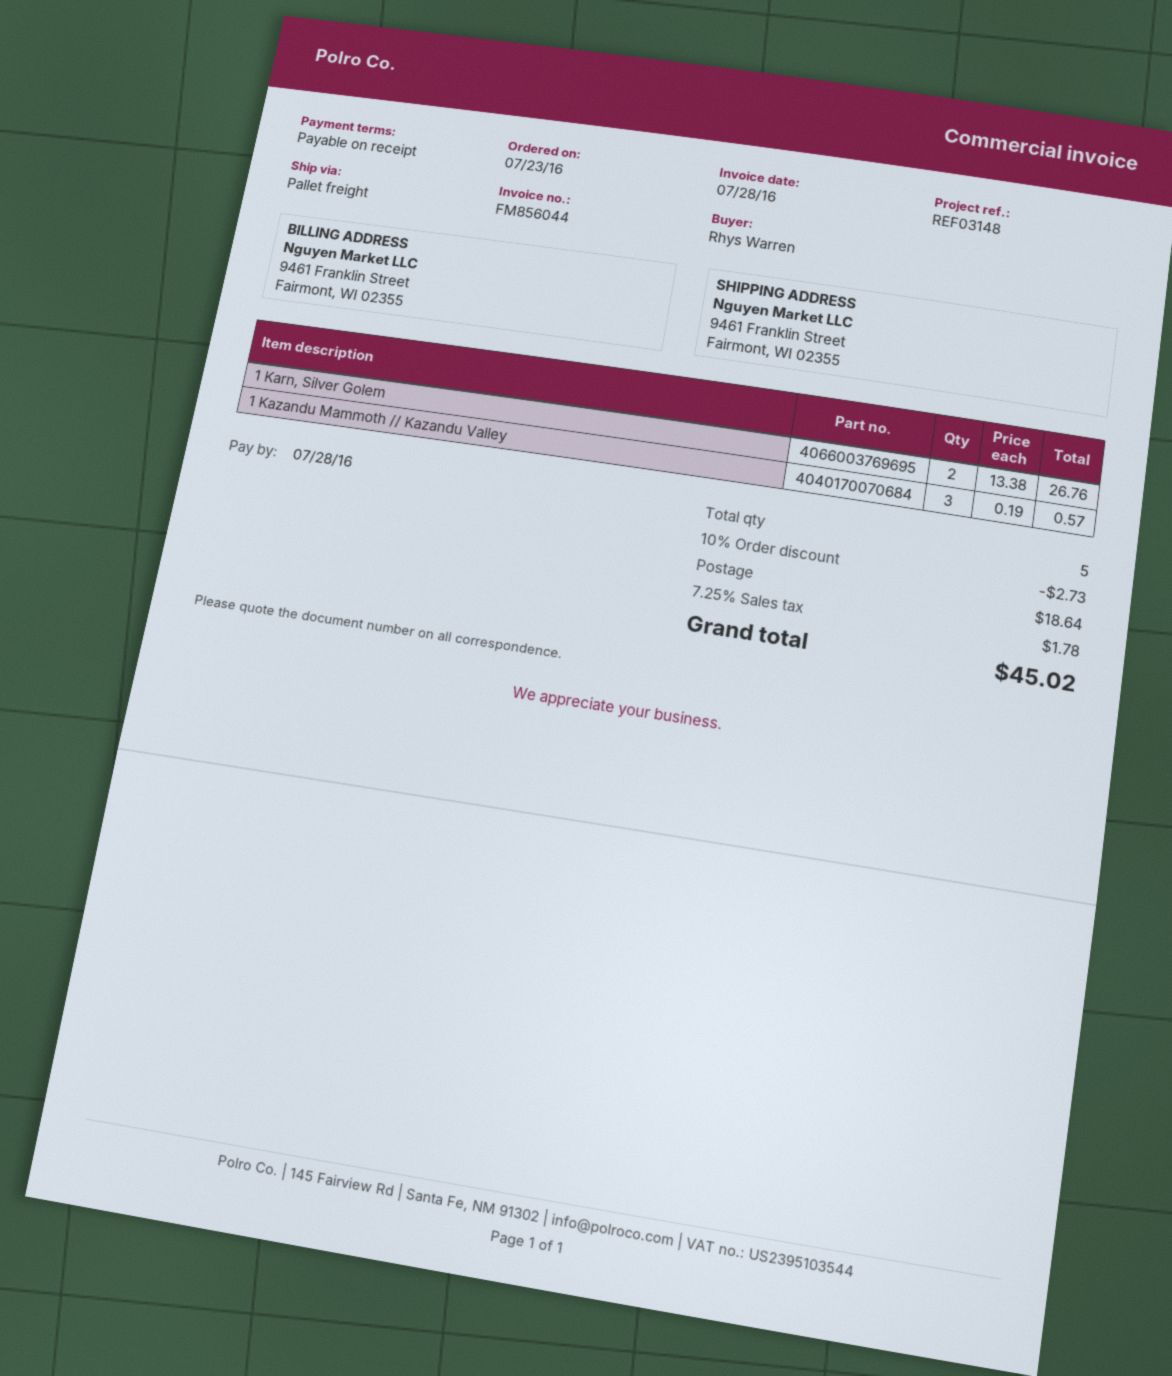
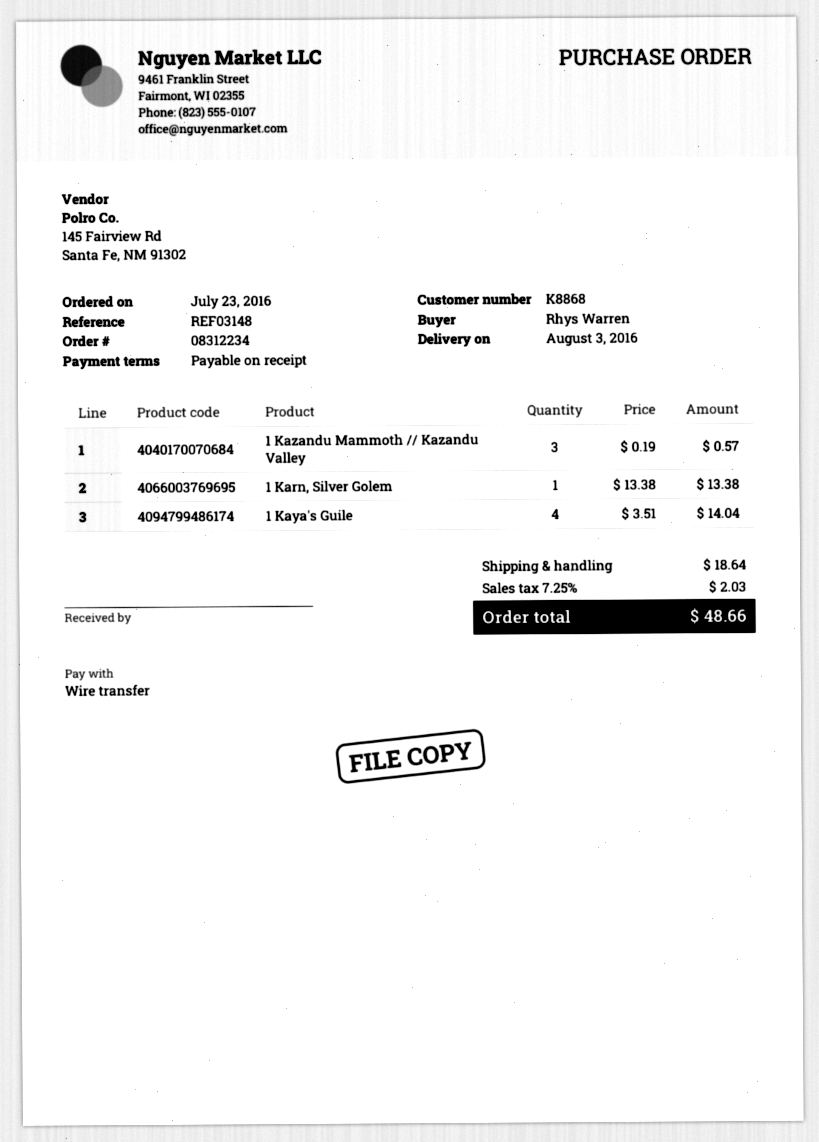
1 Karn, Silver Golem: 2 x 13.38 = 26.76 -> 1 x 13.38 = 13.38
1 Kaya's Guile: none -> 4 x 3.51 = 14.04
discount: 10% = 2.73 -> none
tax: 7.25% = 1.78 -> 7.25% = 2.03
total: 45.02 -> 48.66

